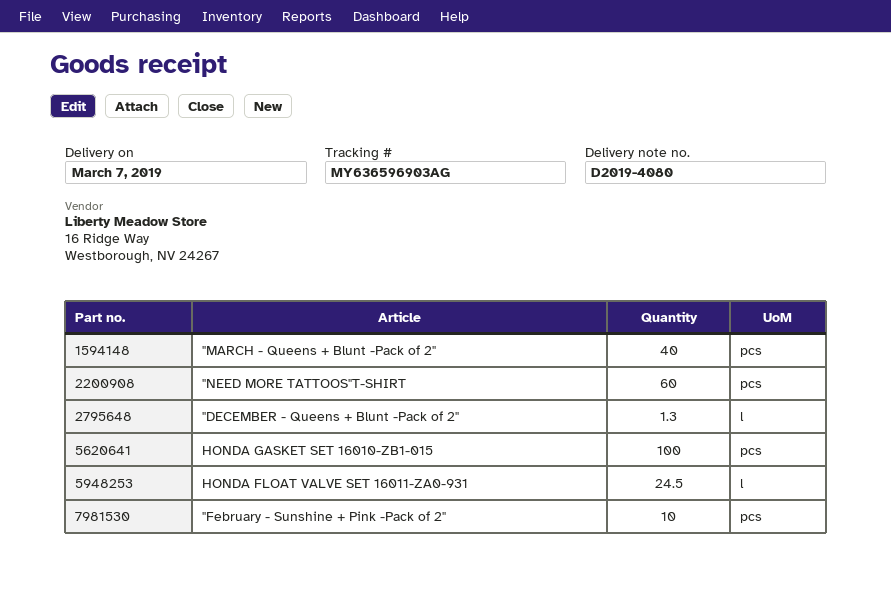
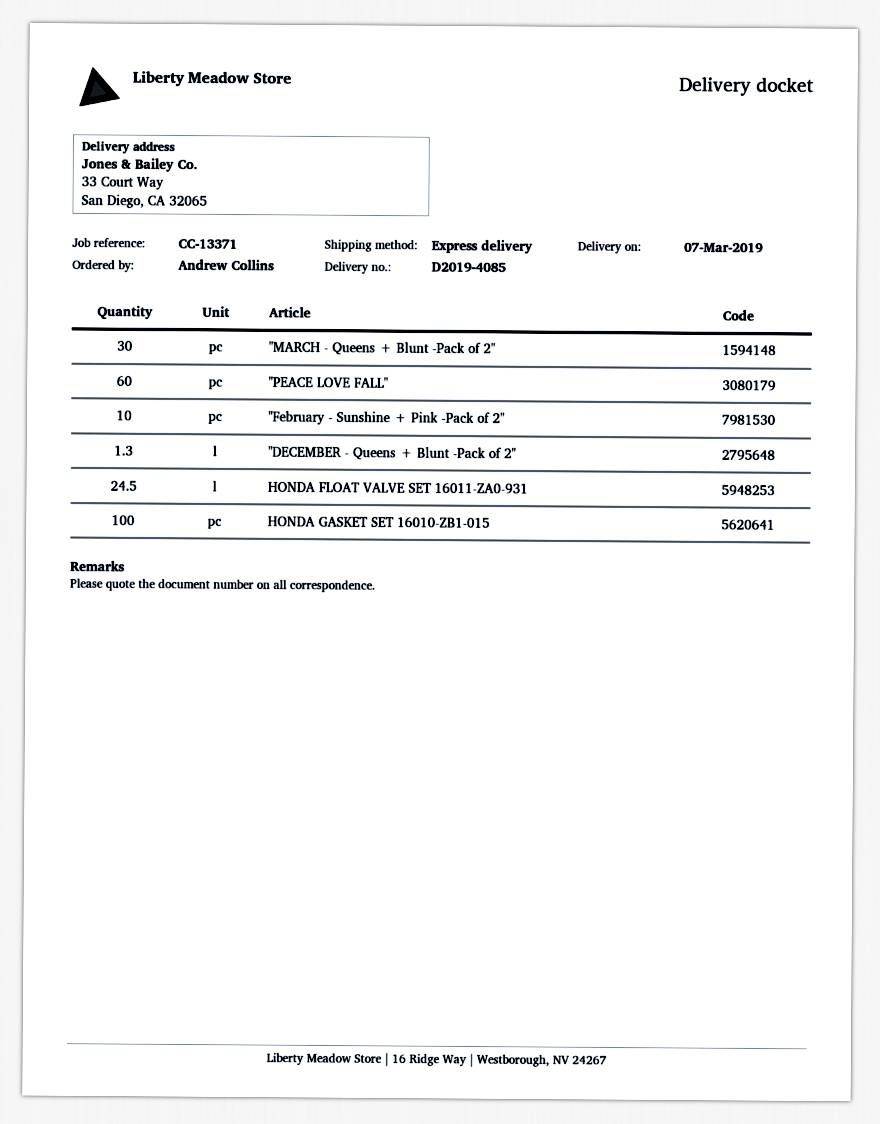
delivery note number: D2019-4080 -> D2019-4085
"MARCH - Queens + Blunt -Pack of 2": 40 -> 30
"NEED MORE TATTOOS"T-SHIRT: 60 -> none
"PEACE LOVE FALL": none -> 60

